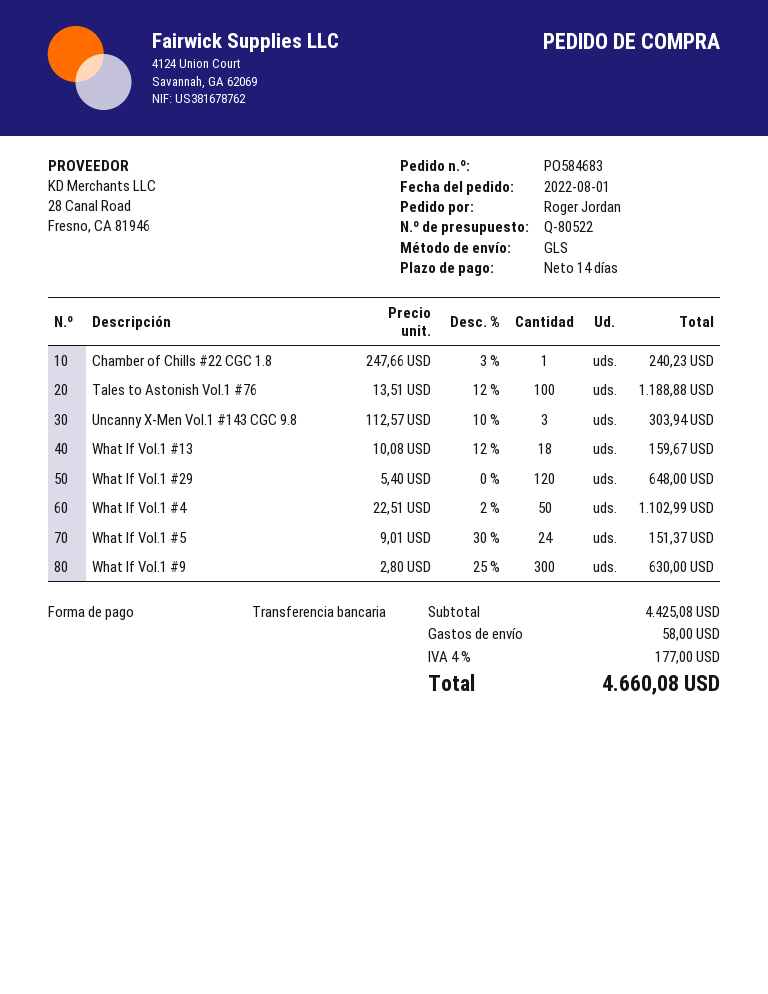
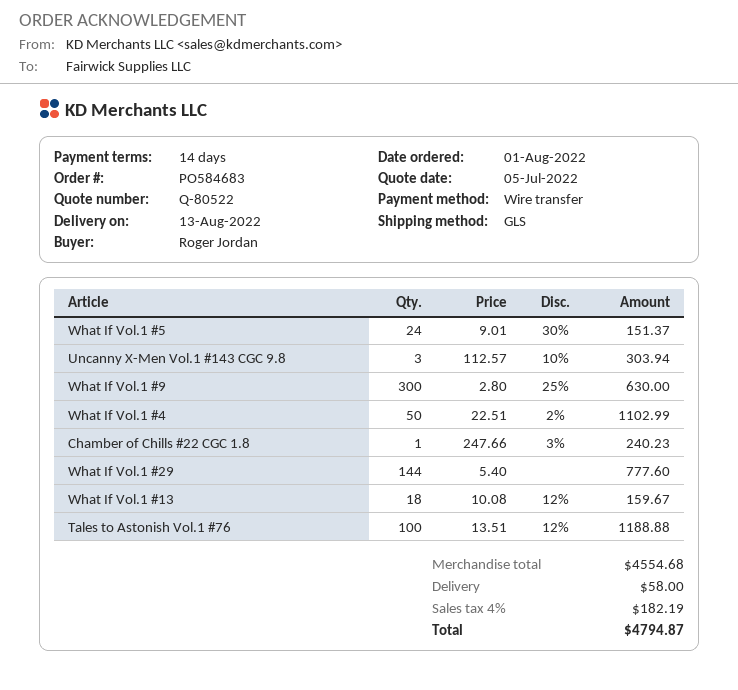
What If Vol.1 #29: 120 x 5.40 = 648.00 -> 144 x 5.40 = 777.60
subtotal: 4425.08 -> 4554.68
tax: 4% = 177.00 -> 4% = 182.19
total: 4660.08 -> 4794.87

